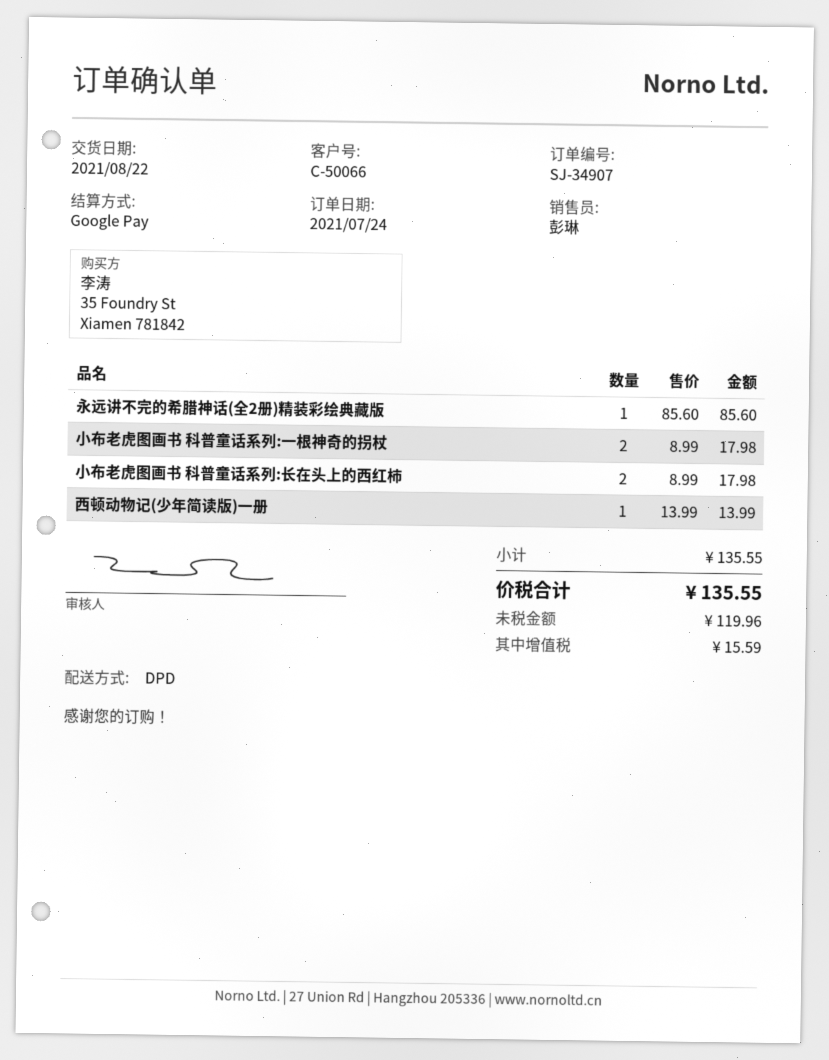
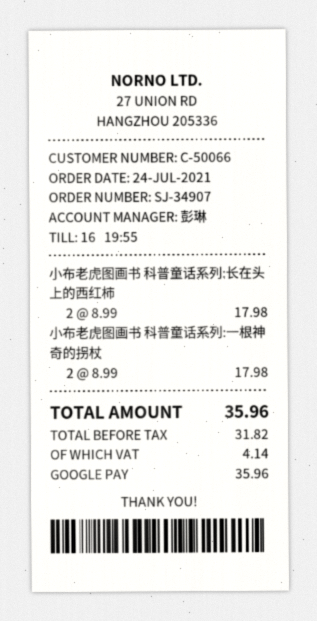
永远讲不完的希腊神话(全2册)精装彩绘典藏版: 1 x 85.60 = 85.60 -> none
西顿动物记(少年简读版)一册: 1 x 13.99 = 13.99 -> none
net: 119.96 -> 31.82
tax: 15.59 -> 4.14
total: 135.55 -> 35.96

